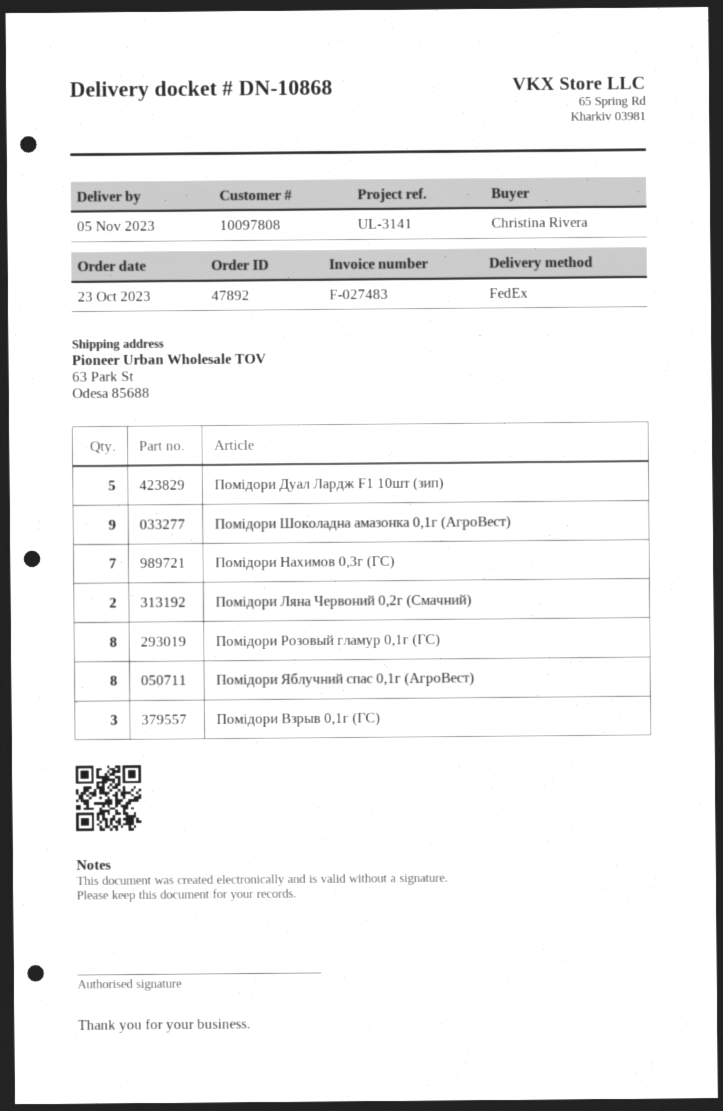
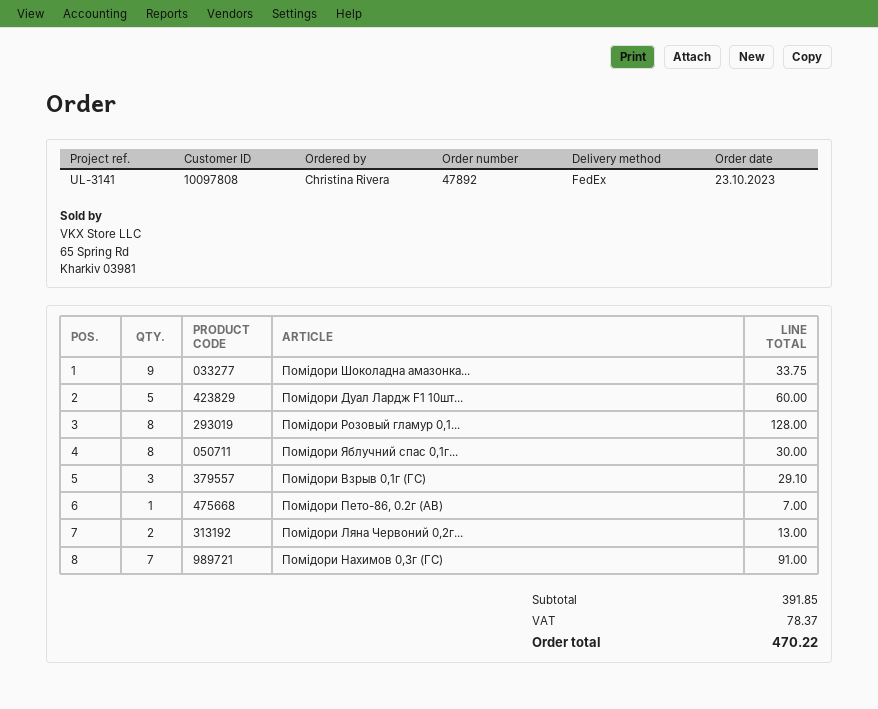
Помідори Пето-86, 0.2г (АВ): none -> 1

